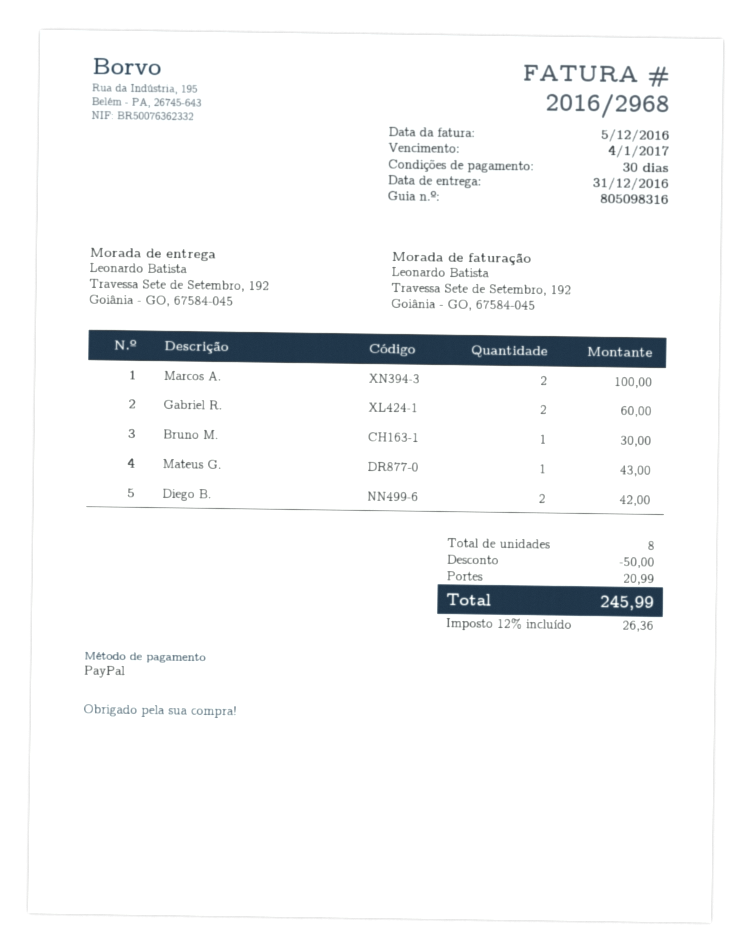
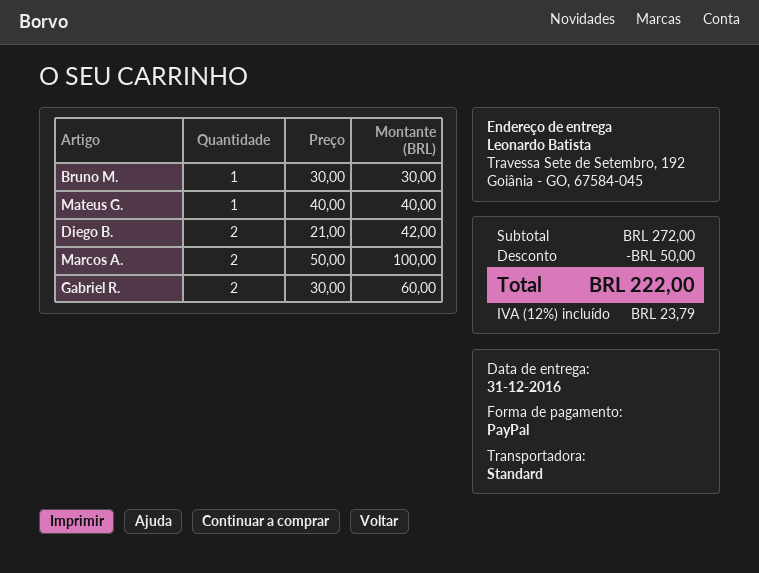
Mateus G.: 1 for 43.00 -> 1 for 40.00
shipping: 20.99 -> none
tax: 12% = 26.36 -> 12% = 23.79
total: 245.99 -> 222.00

